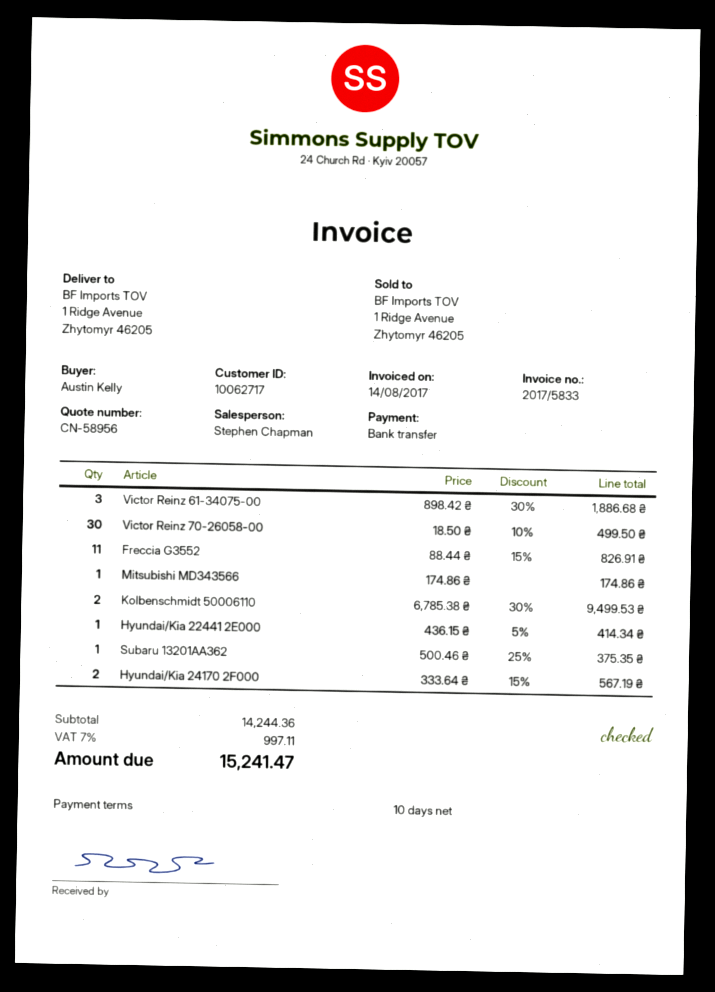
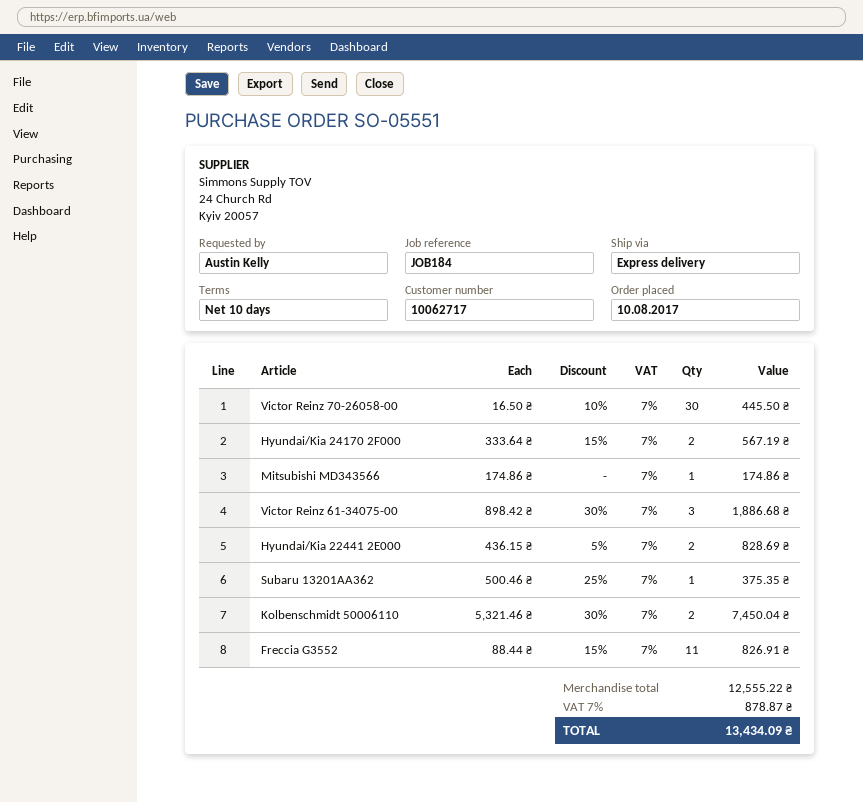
Victor Reinz 70-26058-00: 30 x 18.50 - 10% = 499.50 -> 30 x 16.50 - 10% = 445.50
Kolbenschmidt 50006110: 2 x 6785.38 - 30% = 9499.53 -> 2 x 5321.46 - 30% = 7450.04
Hyundai/Kia 22441 2E000: 1 x 436.15 - 5% = 414.34 -> 2 x 436.15 - 5% = 828.69
subtotal: 14244.36 -> 12555.22
tax: 7% = 997.11 -> 7% = 878.87
total: 15241.47 -> 13434.09

